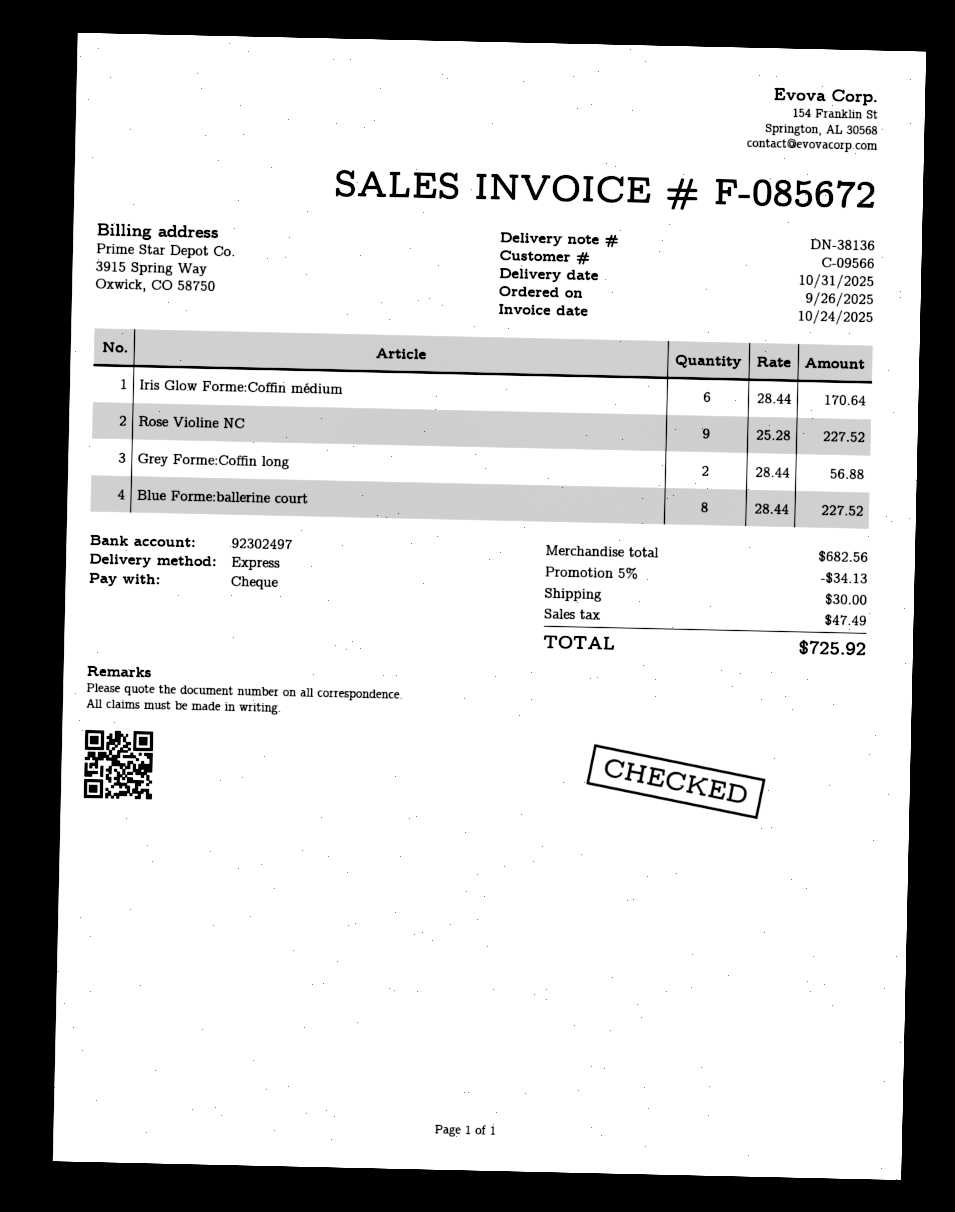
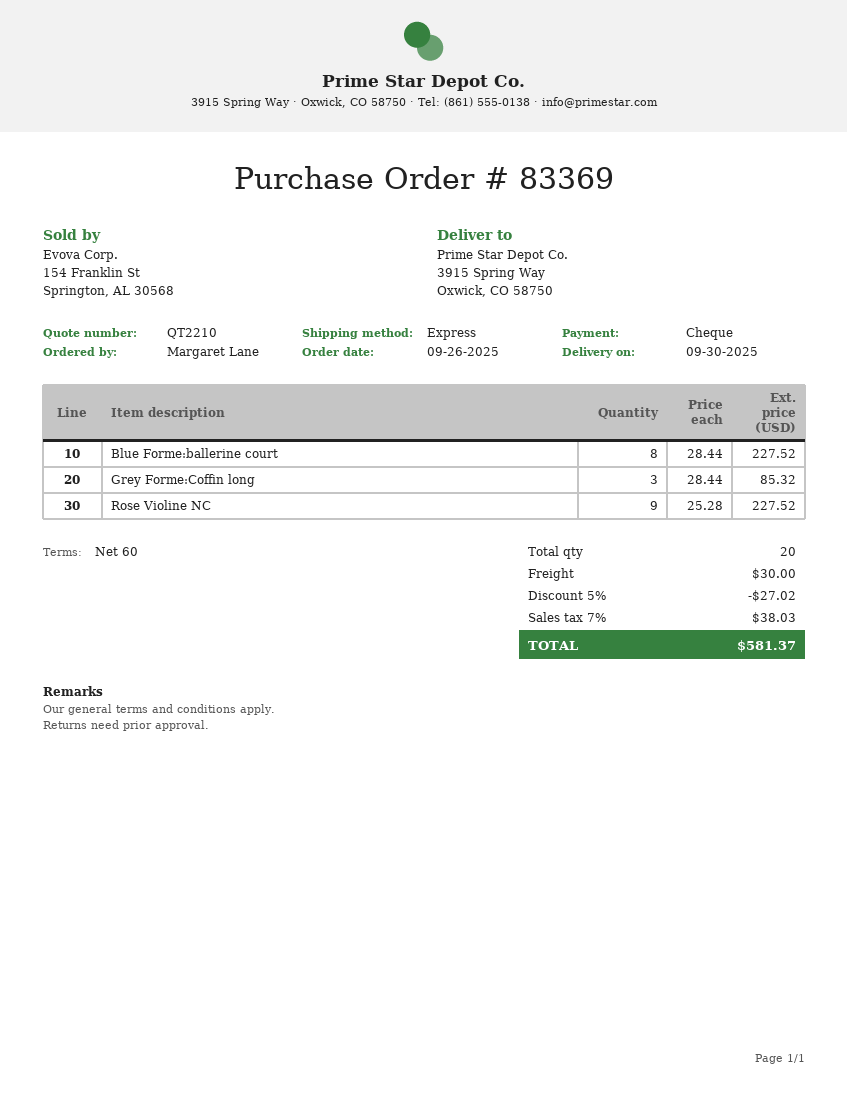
delivery date: 2025-10-31 -> 2025-09-30
Iris Glow Forme:Coffin médium: 6 x 28.44 = 170.64 -> none
Grey Forme:Coffin long: 2 x 28.44 = 56.88 -> 3 x 28.44 = 85.32
discount: 5% = 34.13 -> 5% = 27.02
tax: 47.49 -> 38.03
total: 725.92 -> 581.37

